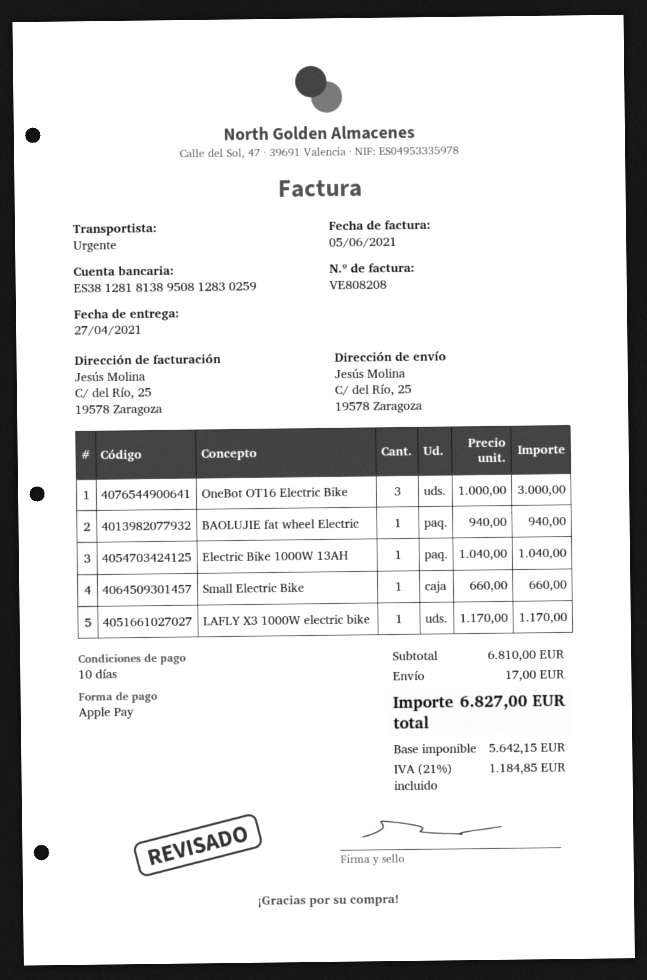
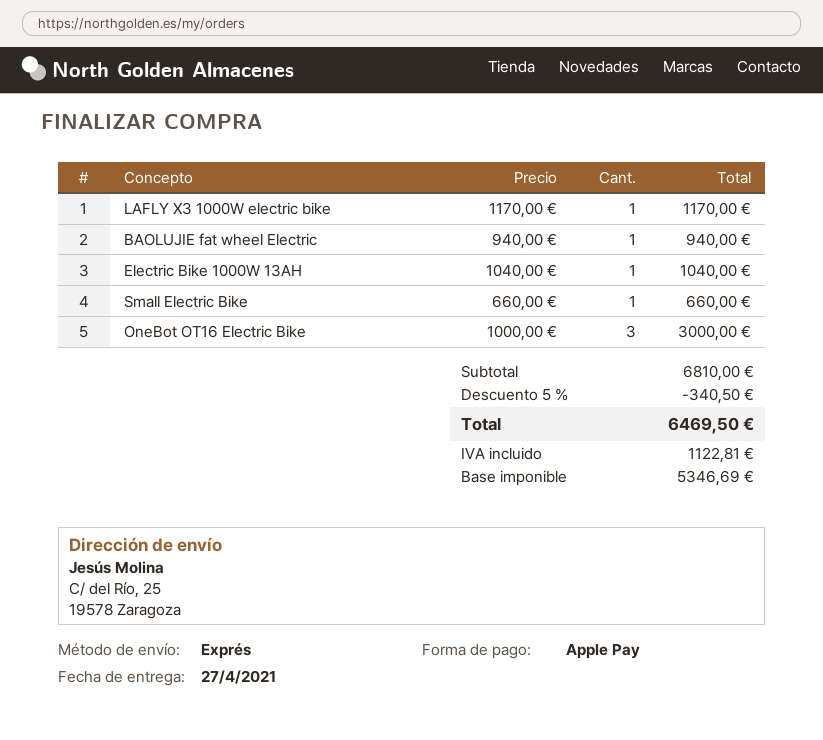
discount: none -> 5% = 340.50
shipping: 17.00 -> none
net: 5642.15 -> 5346.69
tax: 1184.85 -> 1122.81
total: 6827.00 -> 6469.50

